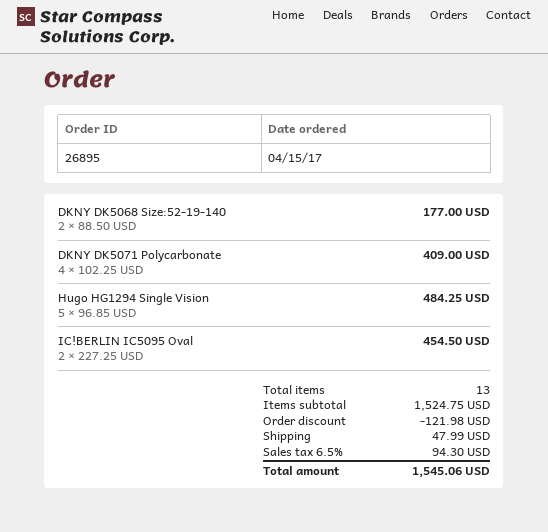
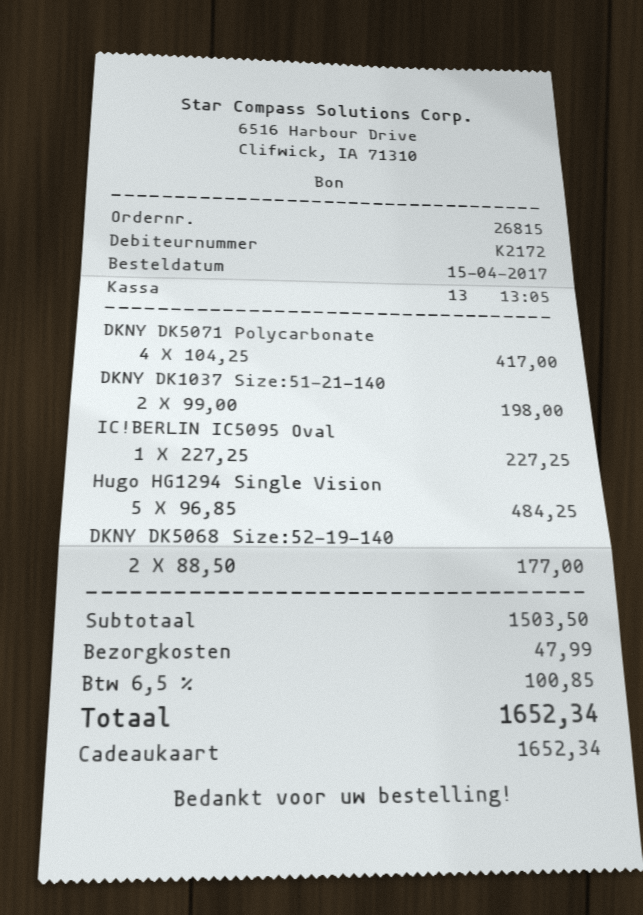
order number: 26895 -> 26815
DKNY DK5071 Polycarbonate: 4 x 102.25 = 409.00 -> 4 x 104.25 = 417.00
IC!BERLIN IC5095 Oval: 2 x 227.25 = 454.50 -> 1 x 227.25 = 227.25
DKNY DK1037 Size:51-21-140: none -> 2 x 99.00 = 198.00
subtotal: 1524.75 -> 1503.50
discount: 121.98 -> none
tax: 6.5% = 94.30 -> 6.5% = 100.85
total: 1545.06 -> 1652.34

